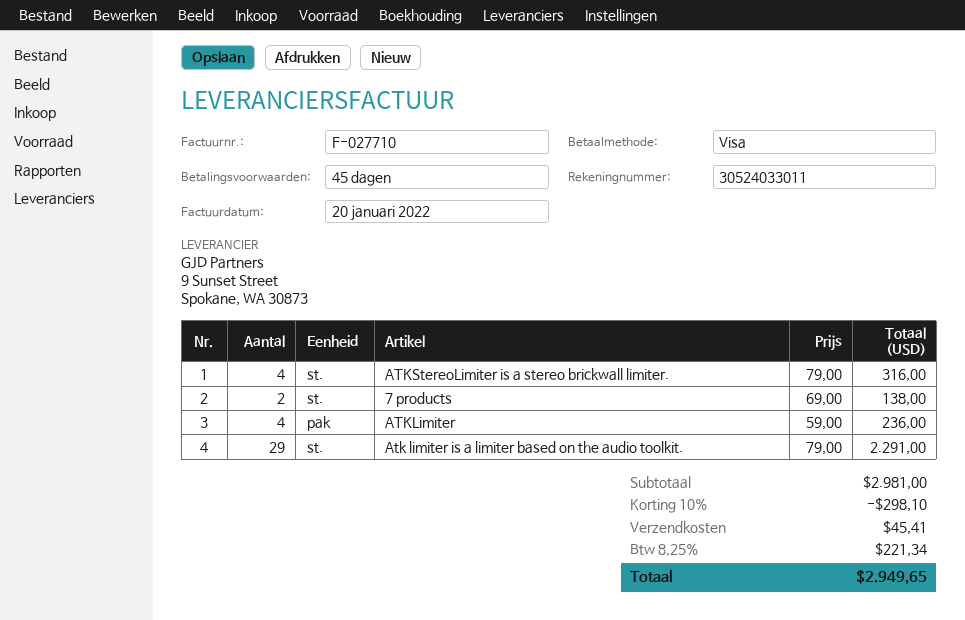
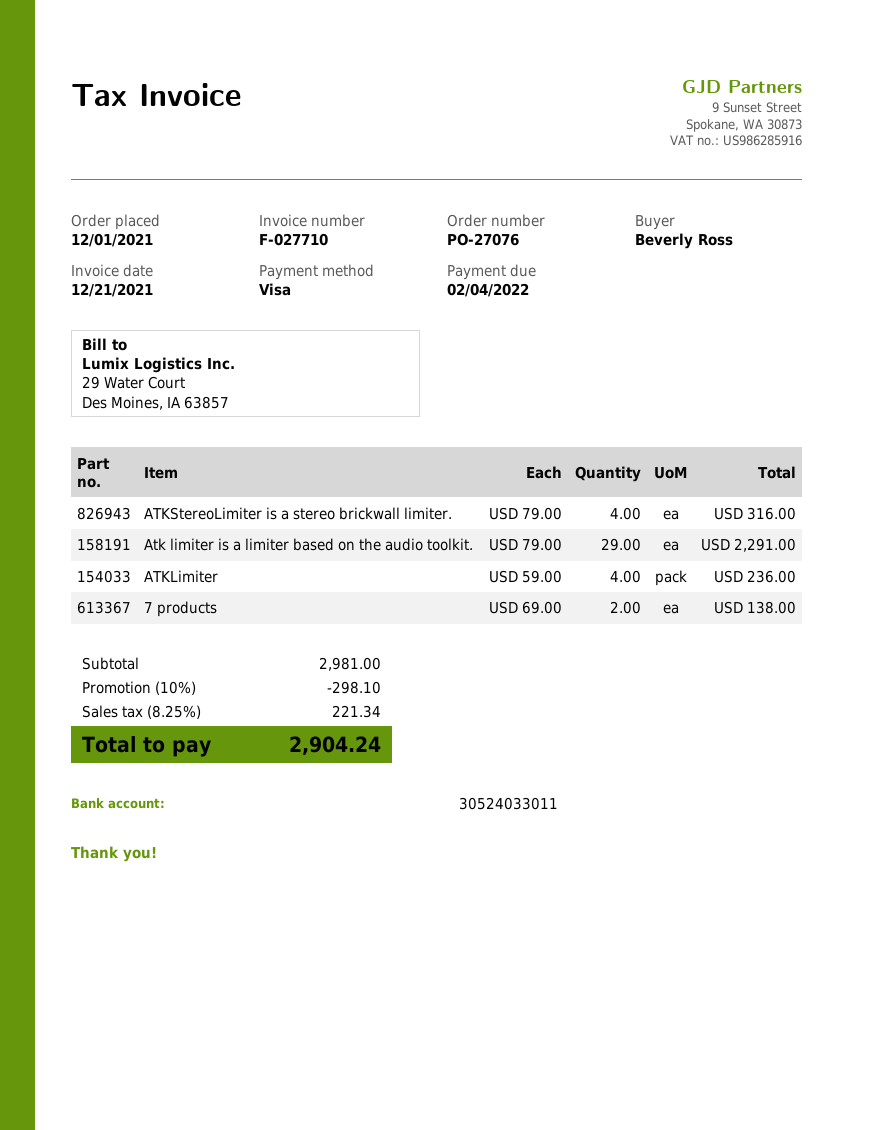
invoice date: 2022-01-20 -> 2021-12-21
shipping: 45.41 -> none
total: 2949.65 -> 2904.24

